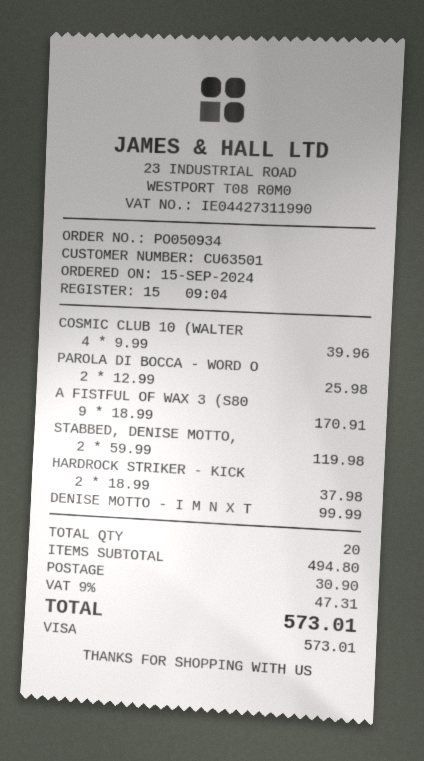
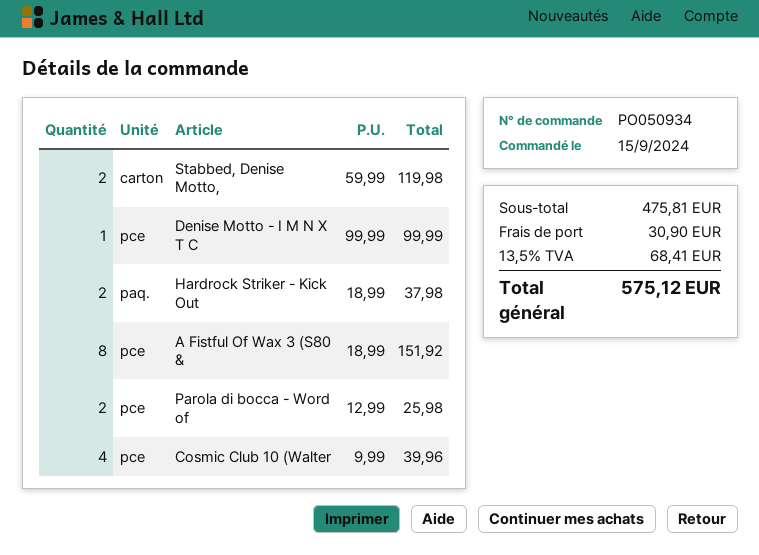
A FISTFUL OF WAX 3 (S80: 9 x 18.99 = 170.91 -> 8 x 18.99 = 151.92
subtotal: 494.80 -> 475.81
tax: 9% = 47.31 -> 13.5% = 68.41
total: 573.01 -> 575.12

